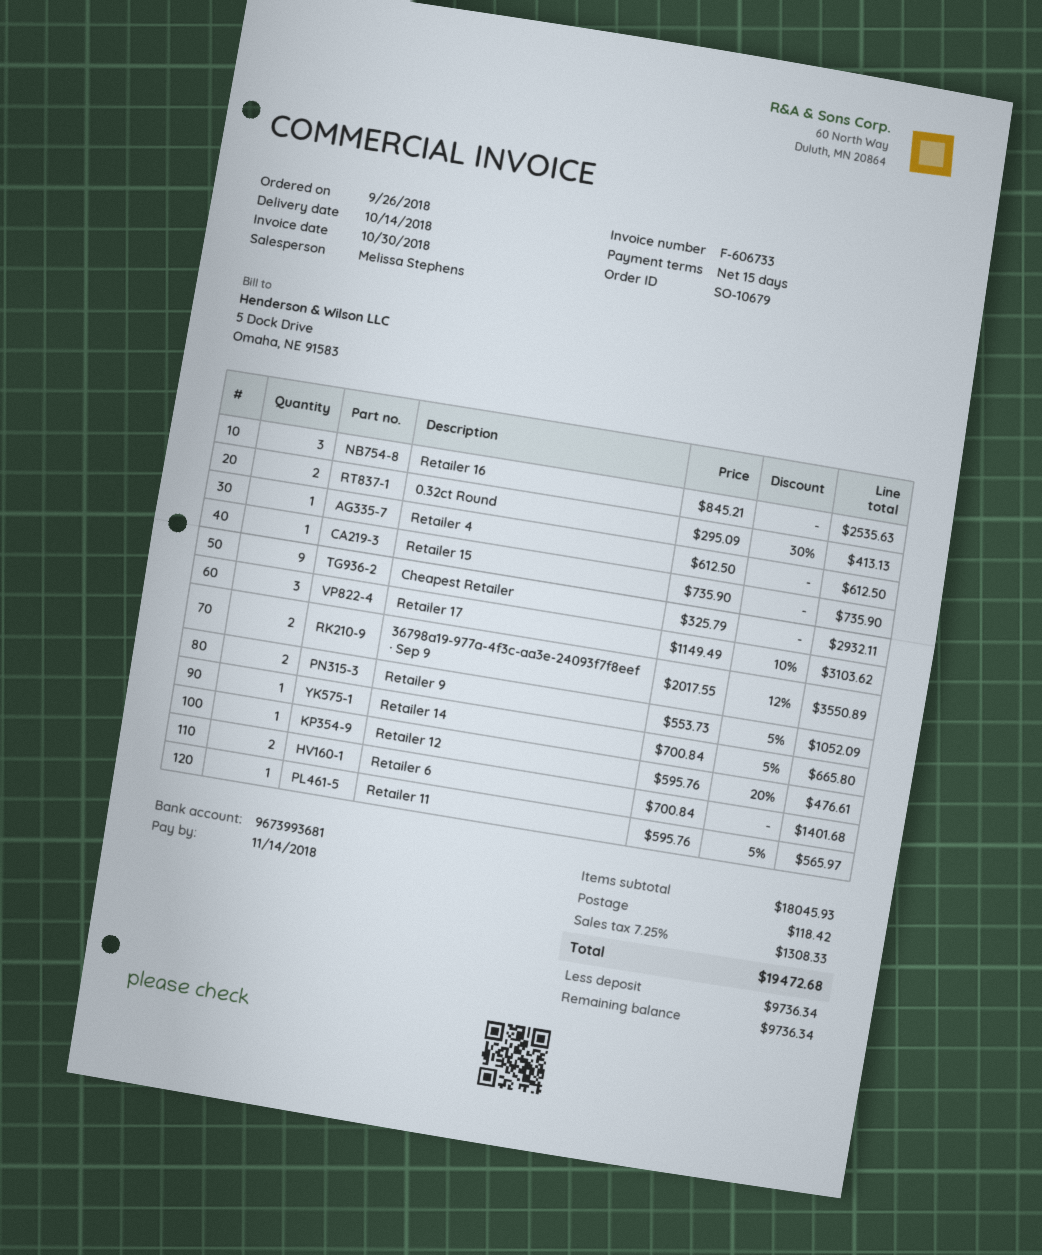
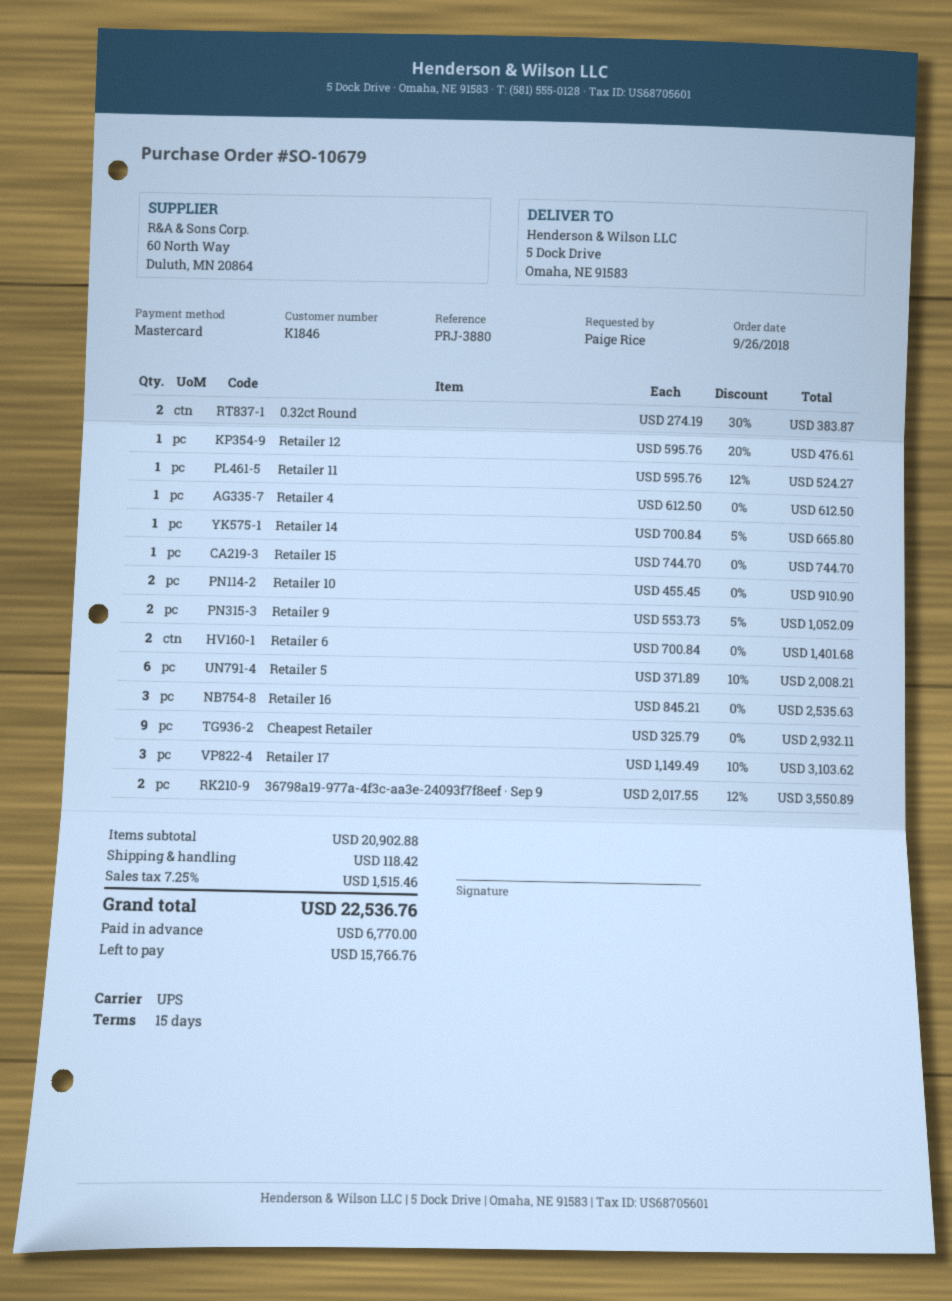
0.32ct Round: 2 x 295.09 - 30% = 413.13 -> 2 x 274.19 - 30% = 383.87
Retailer 15: 1 x 735.90 = 735.90 -> 1 x 744.70 = 744.70
Retailer 11: 1 x 595.76 - 5% = 565.97 -> 1 x 595.76 - 12% = 524.27
Retailer 10: none -> 2 x 455.45 = 910.90
Retailer 5: none -> 6 x 371.89 - 10% = 2008.21
subtotal: 18045.93 -> 20902.88
tax: 7.25% = 1308.33 -> 7.25% = 1515.46
total: 19472.68 -> 22536.76
deposit: 9736.34 -> 6770.00
balance: 9736.34 -> 15766.76

